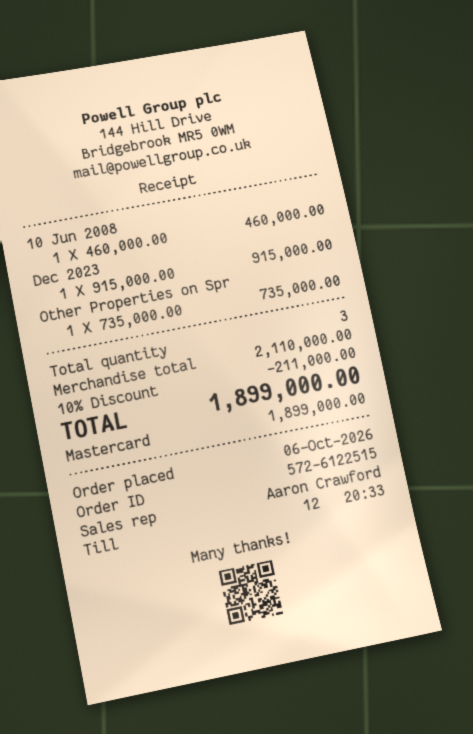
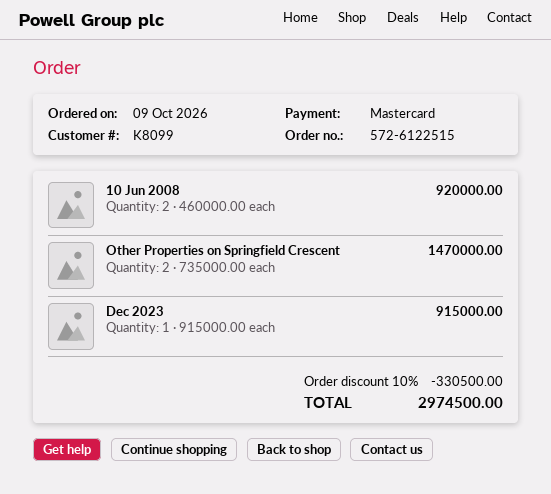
order date: 2026-10-06 -> 2026-10-09
10 Jun 2008: 1 x 460000.00 = 460000.00 -> 2 x 460000.00 = 920000.00
Other Properties on Spr: 1 x 735000.00 = 735000.00 -> 2 x 735000.00 = 1470000.00
discount: 10% = 211000.00 -> 10% = 330500.00
total: 1899000.00 -> 2974500.00

